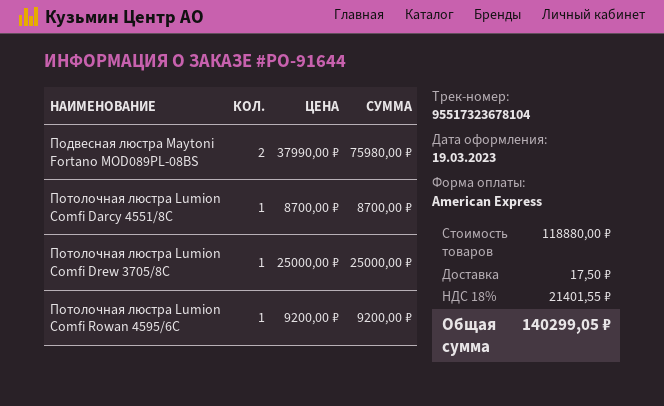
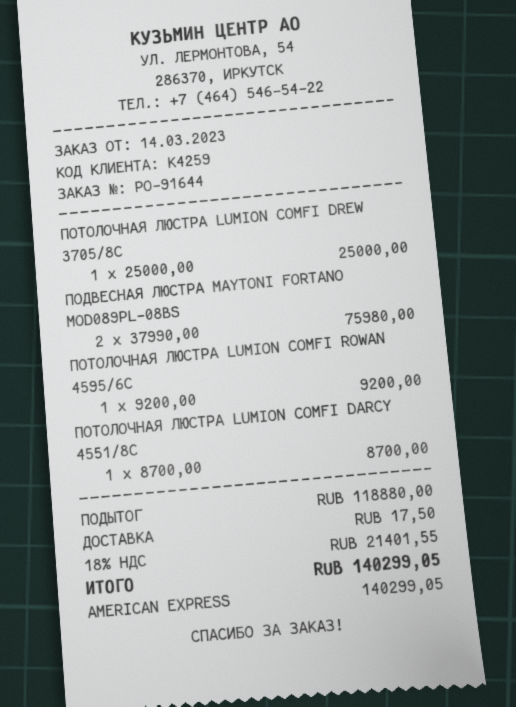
order date: 2023-03-19 -> 2023-03-14

